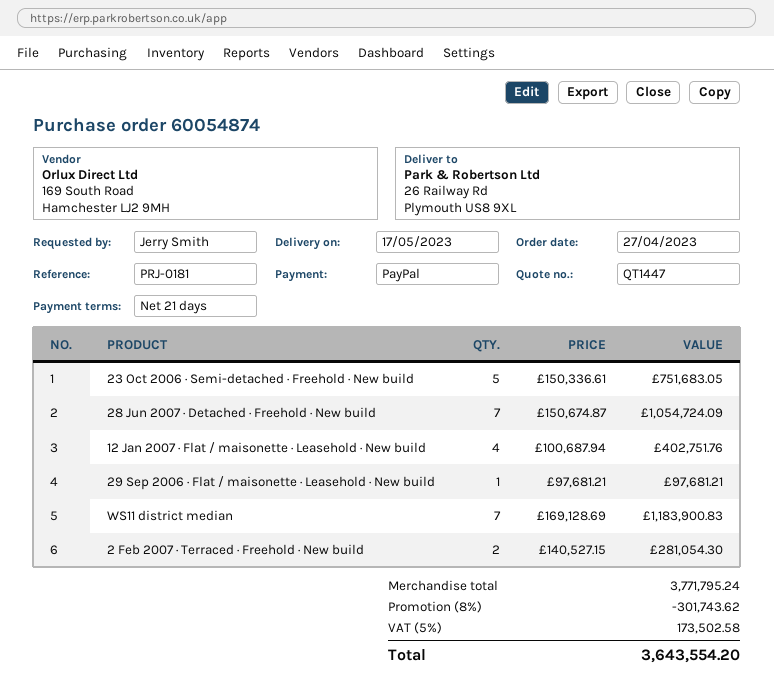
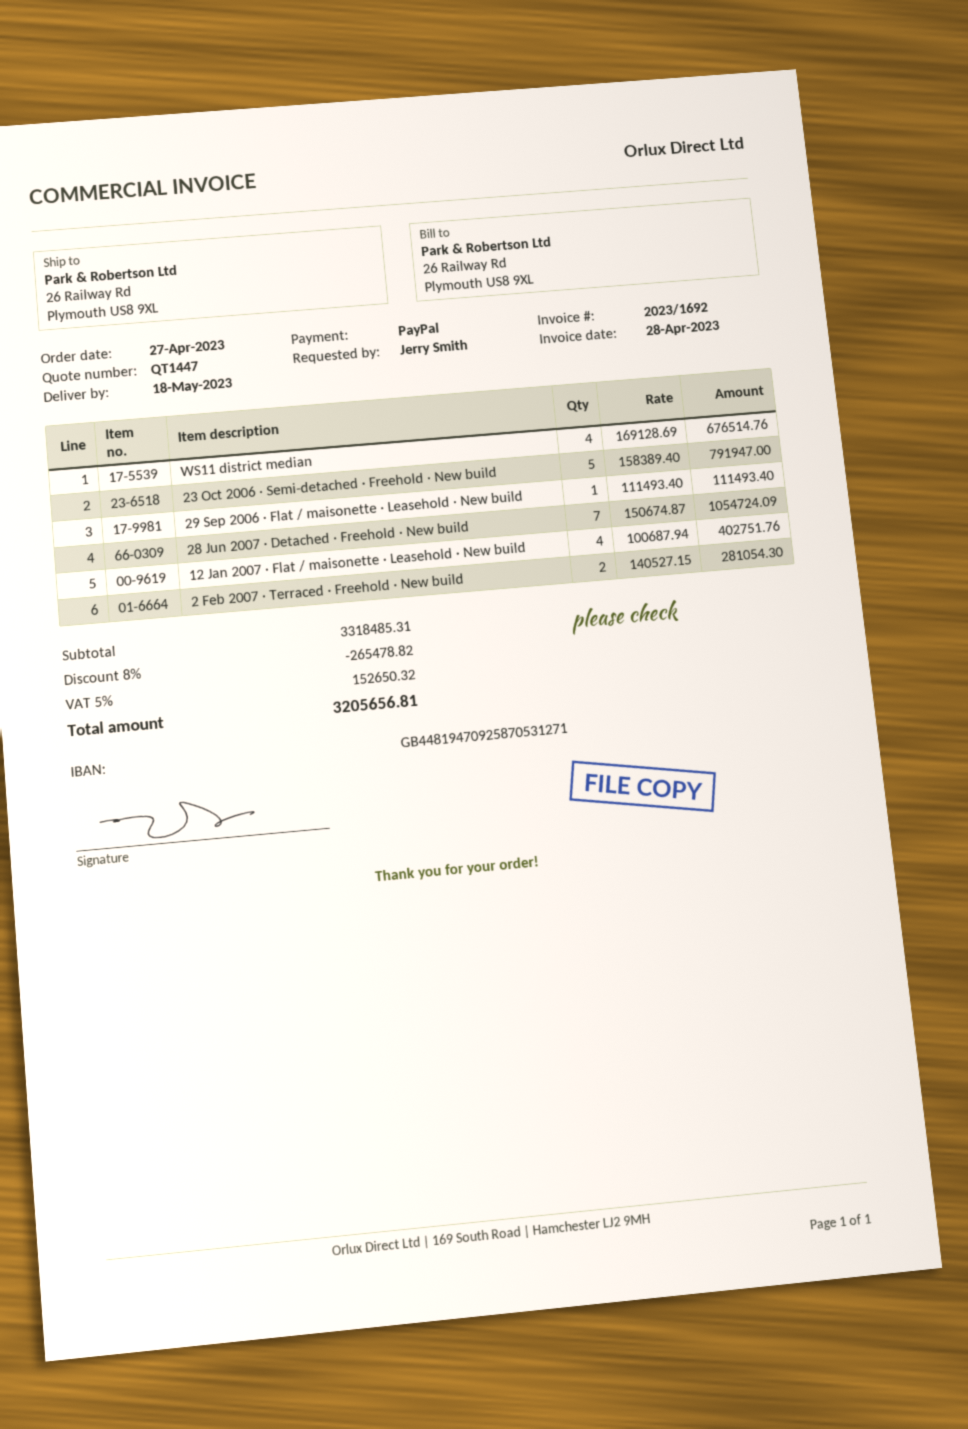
delivery date: 2023-05-17 -> 2023-05-18
23 Oct 2006 · Semi-detached · Freehold · New build: 5 x 150336.61 = 751683.05 -> 5 x 158389.40 = 791947.00
29 Sep 2006 · Flat / maisonette · Leasehold · New build: 1 x 97681.21 = 97681.21 -> 1 x 111493.40 = 111493.40
WS11 district median: 7 x 169128.69 = 1183900.83 -> 4 x 169128.69 = 676514.76
subtotal: 3771795.24 -> 3318485.31
discount: 8% = 301743.62 -> 8% = 265478.82
tax: 5% = 173502.58 -> 5% = 152650.32
total: 3643554.20 -> 3205656.81

